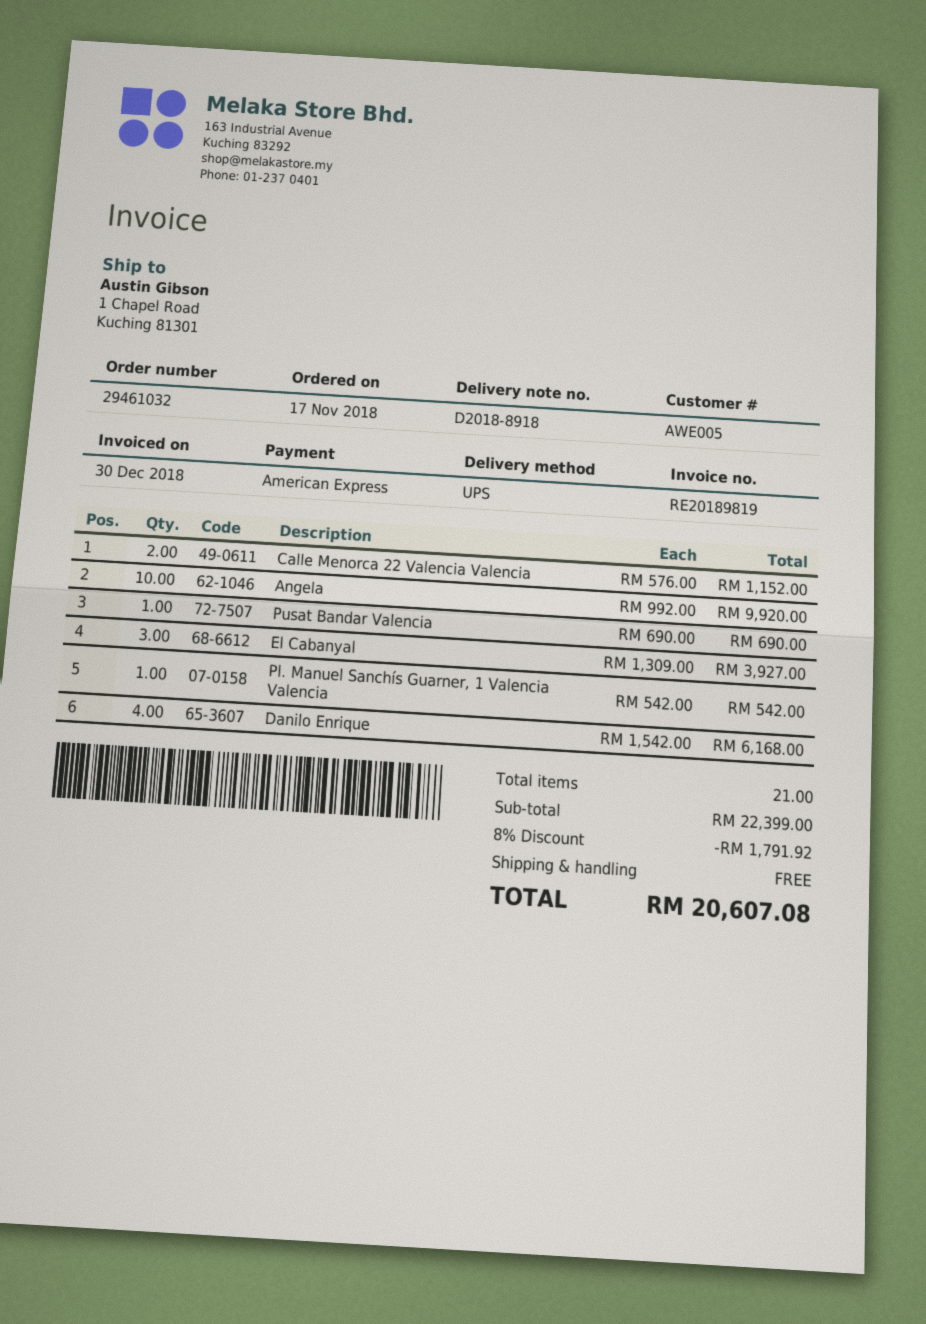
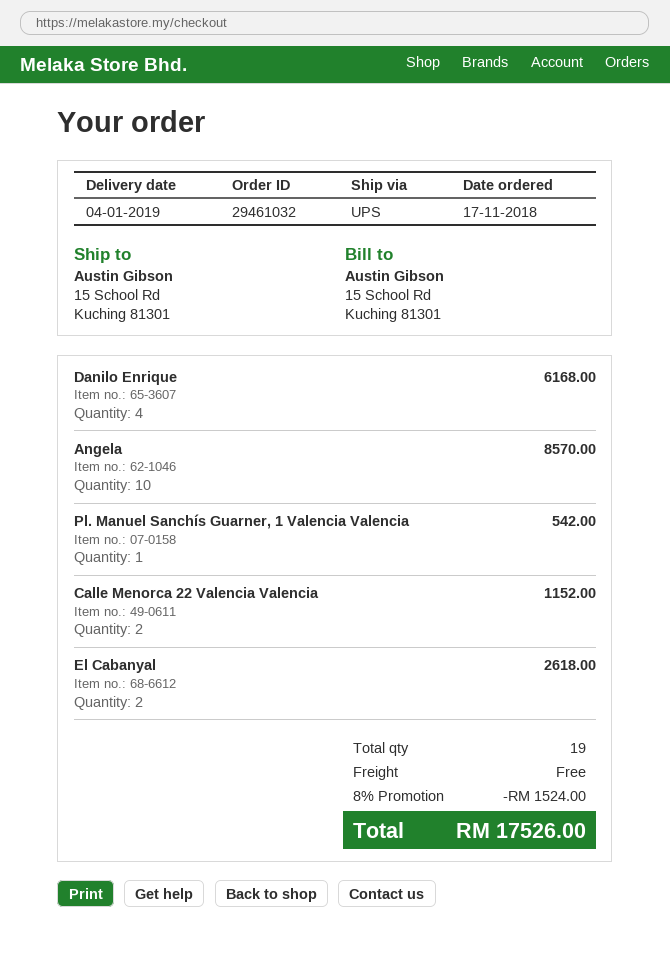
ship to: 1 Chapel Road, Kuching 81301 -> 15 School Rd, Kuching 81301
Angela: 10 for 9920.00 -> 10 for 8570.00
Pusat Bandar Valencia: 1 for 690.00 -> none
El Cabanyal: 3 for 3927.00 -> 2 for 2618.00
total quantity: 21 -> 19
discount: 8% = 1791.92 -> 8% = 1524.00
total: 20607.08 -> 17526.00

